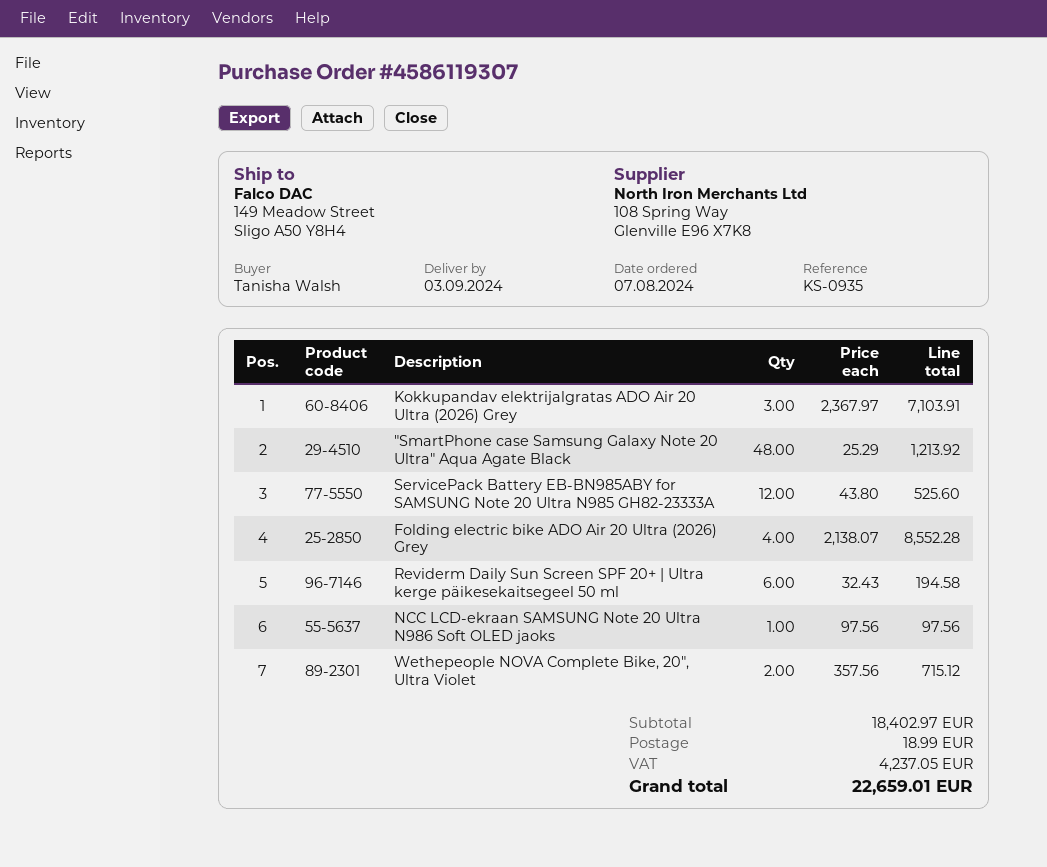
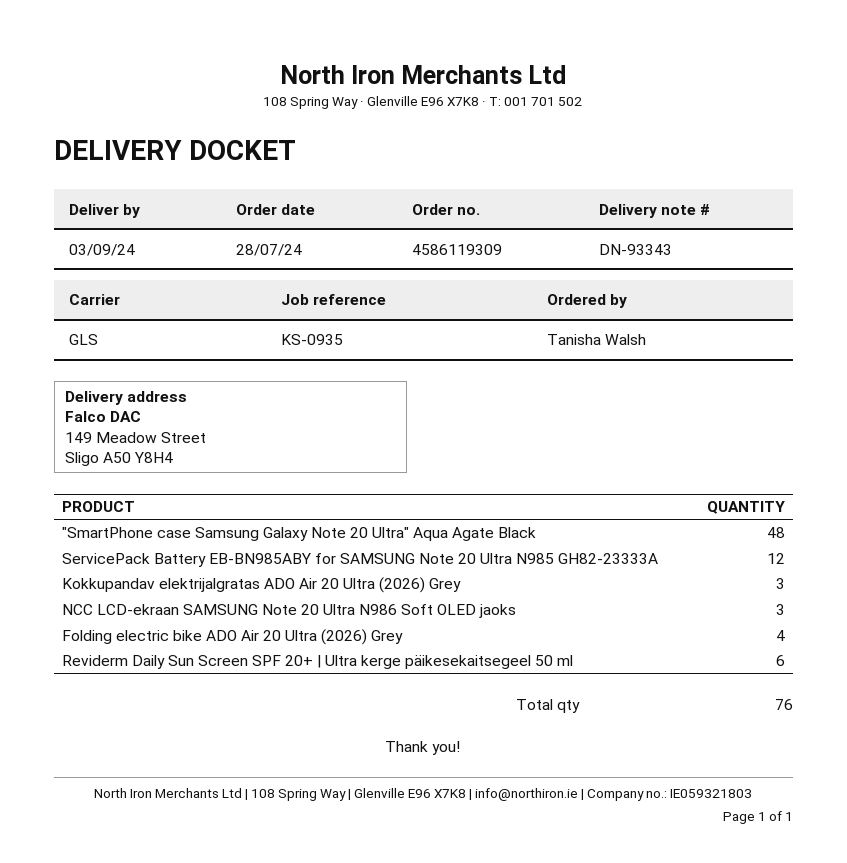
order number: 4586119307 -> 4586119309
order date: 2024-08-07 -> 2024-07-28
NCC LCD-ekraan SAMSUNG Note 20 Ultra N986 Soft OLED jaoks: 1 -> 3
Wethepeople NOVA Complete Bike, 20", Ultra Violet: 2 -> none

